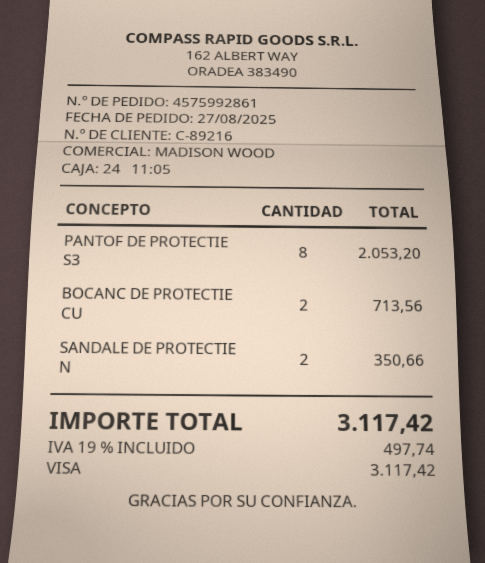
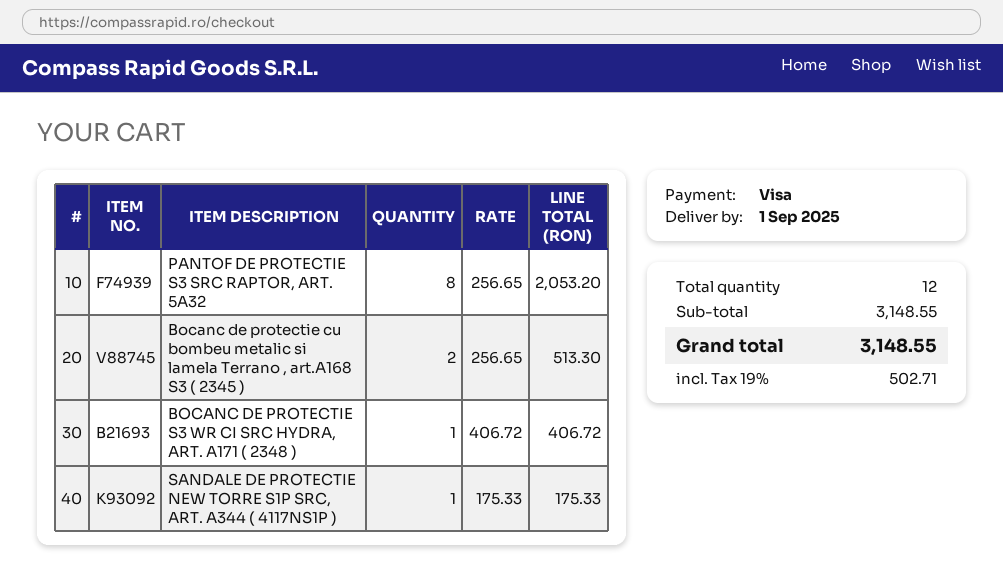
BOCANC DE PROTECTIE CU: 2 for 713.56 -> 2 for 513.30
SANDALE DE PROTECTIE N: 2 for 350.66 -> 1 for 175.33
BOCANC DE PROTECTIE S3 WR CI SRC HYDRA, ART. A171 ( 2348 ): none -> 1 for 406.72
tax: 19% = 497.74 -> 19% = 502.71
total: 3117.42 -> 3148.55

